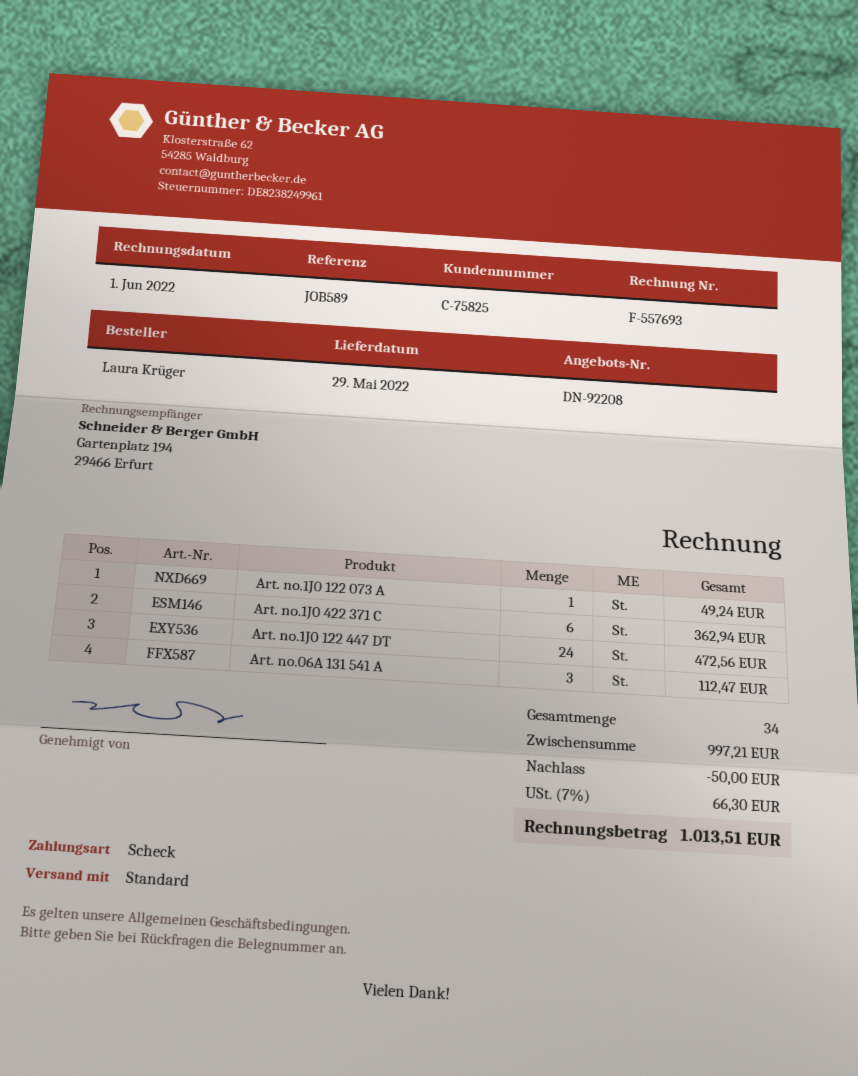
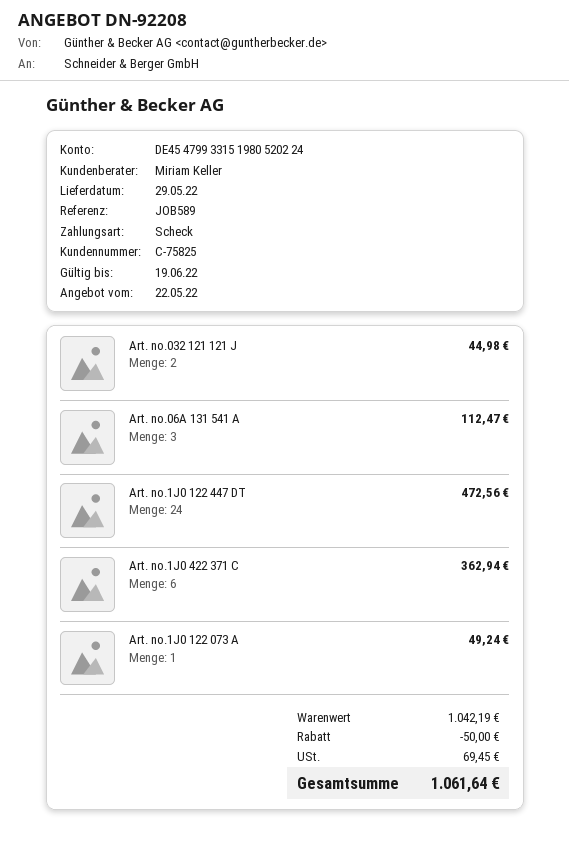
Art. no.032 121 121 J: none -> 2 for 44.98
subtotal: 997.21 -> 1042.19
tax: 66.30 -> 69.45
total: 1013.51 -> 1061.64

